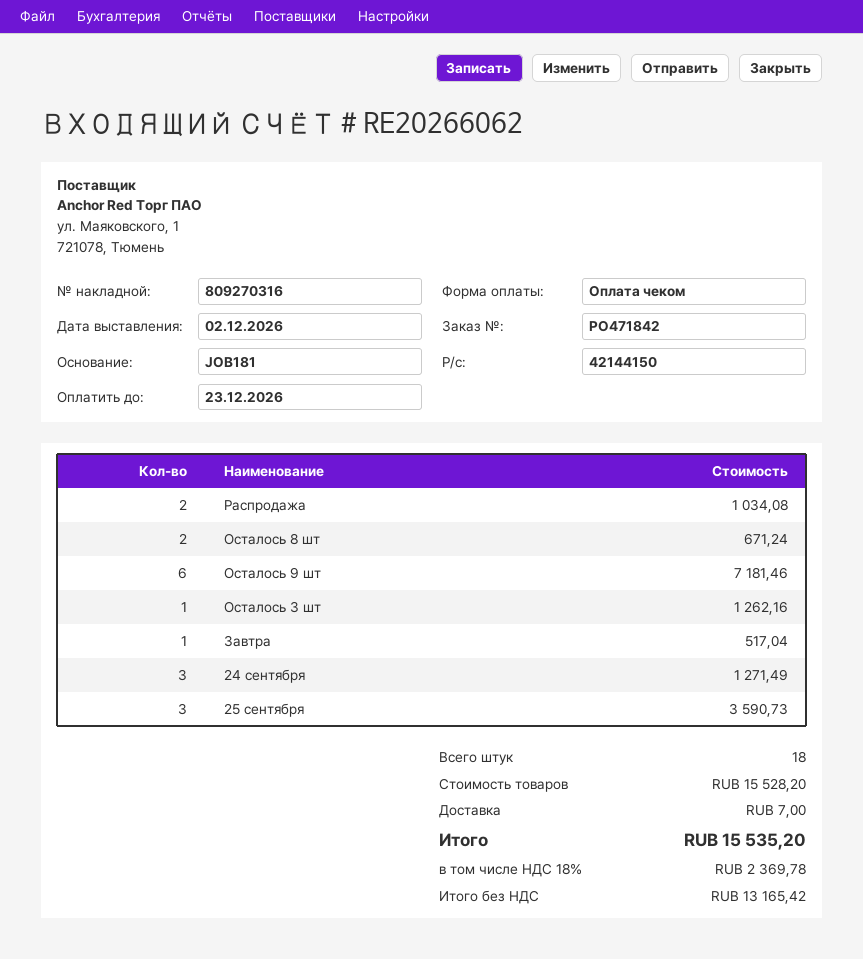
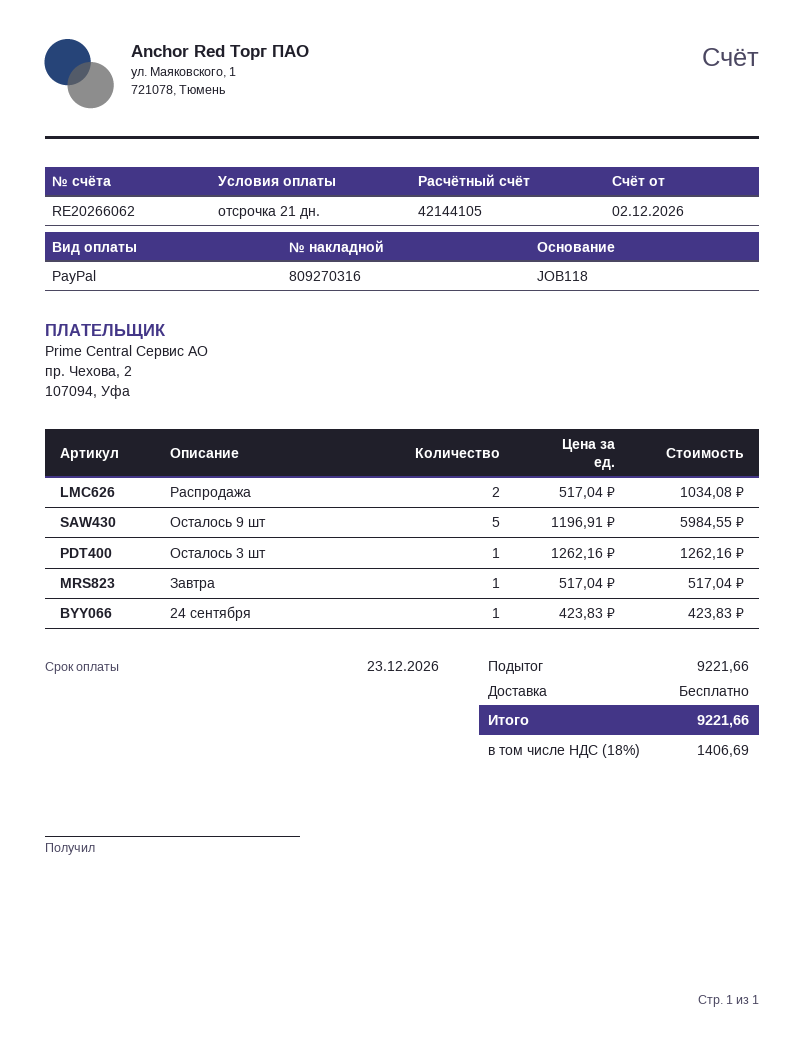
reference: JOB181 -> JOB118
payment method: cheque -> PayPal
bank account: 42144150 -> 42144105
Осталось 8 шт: 2 for 671.24 -> none
Осталось 9 шт: 6 for 7181.46 -> 5 for 5984.55
24 сентября: 3 for 1271.49 -> 1 for 423.83
25 сентября: 3 for 3590.73 -> none
subtotal: 15528.20 -> 9221.66
shipping: 7.00 -> 0.00
tax: 18% = 2369.78 -> 18% = 1406.69
total: 15535.20 -> 9221.66

